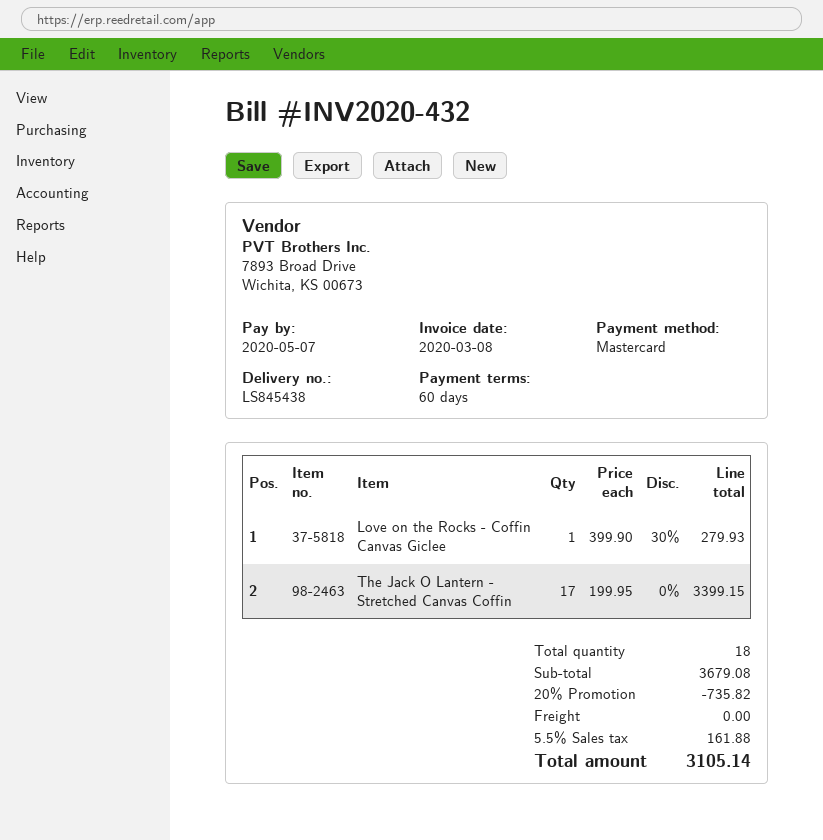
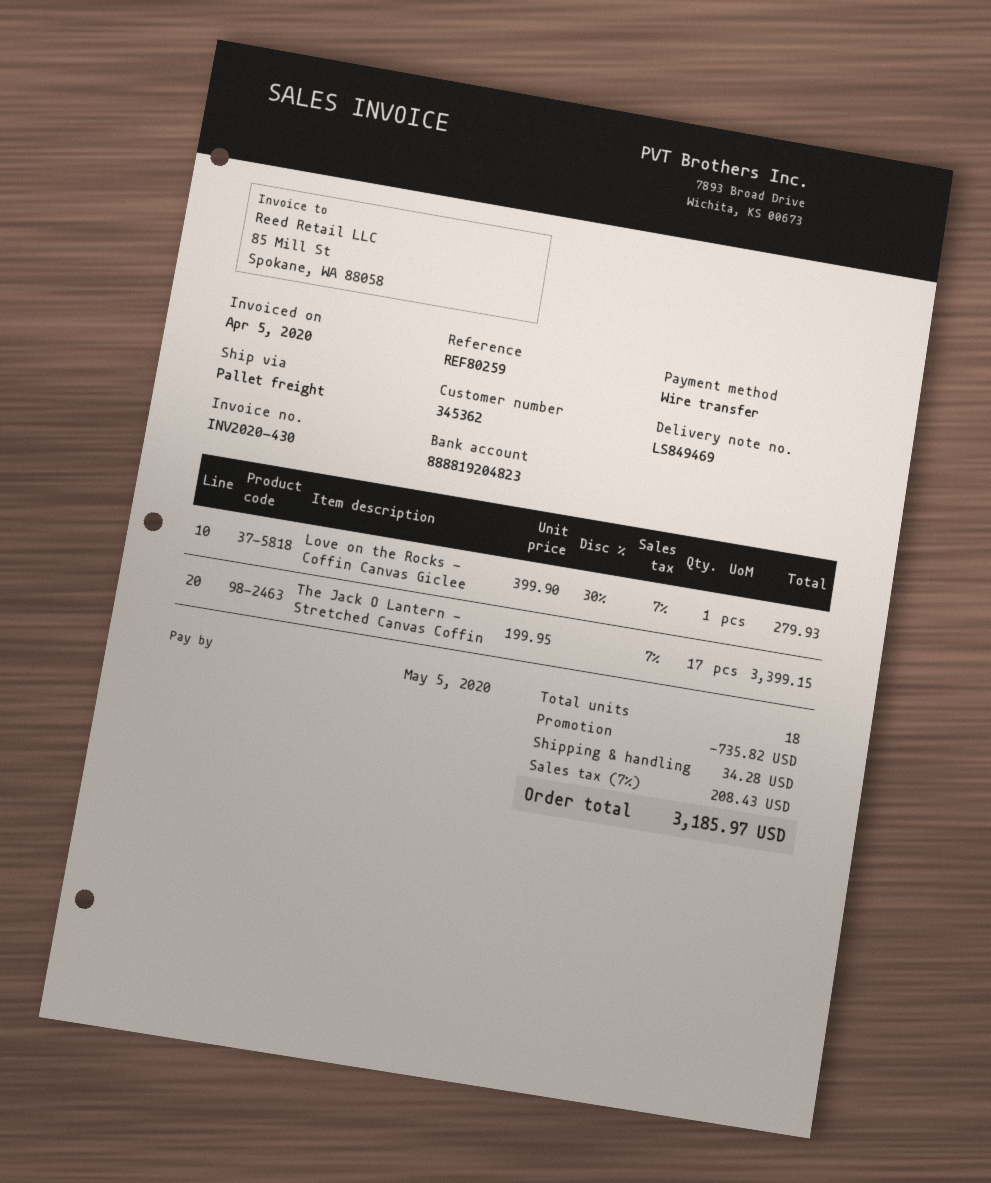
delivery note number: LS845438 -> LS849469
invoice number: INV2020-432 -> INV2020-430
invoice date: 2020-03-08 -> 2020-04-05
due date: 2020-05-07 -> 2020-05-05
payment method: Mastercard -> bank transfer
shipping: 0.00 -> 34.28
tax: 5.5% = 161.88 -> 7% = 208.43
total: 3105.14 -> 3185.97

